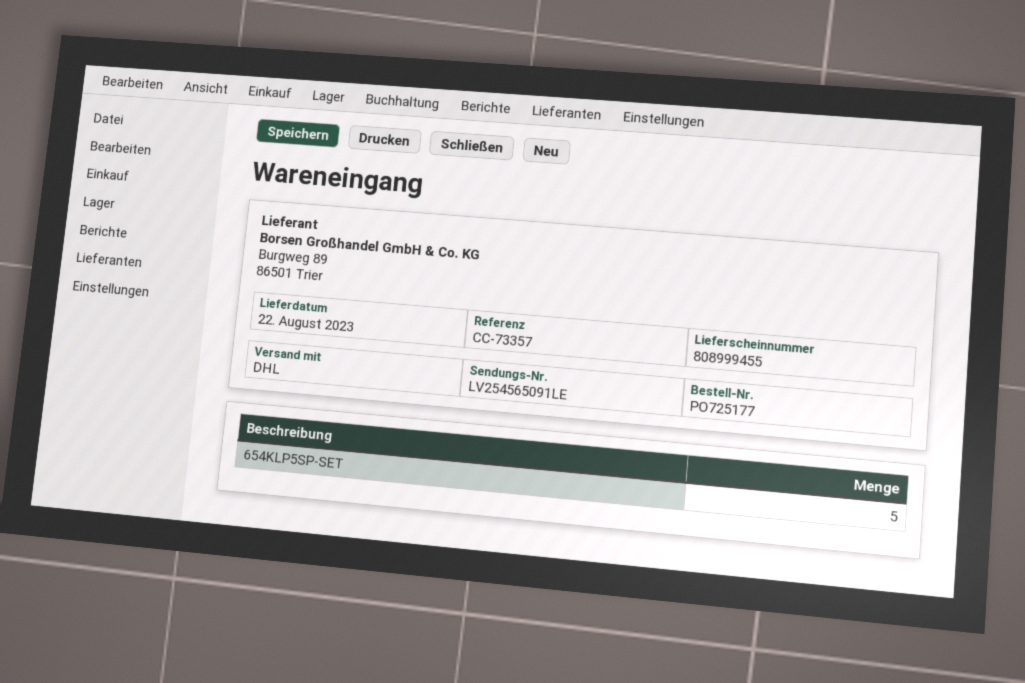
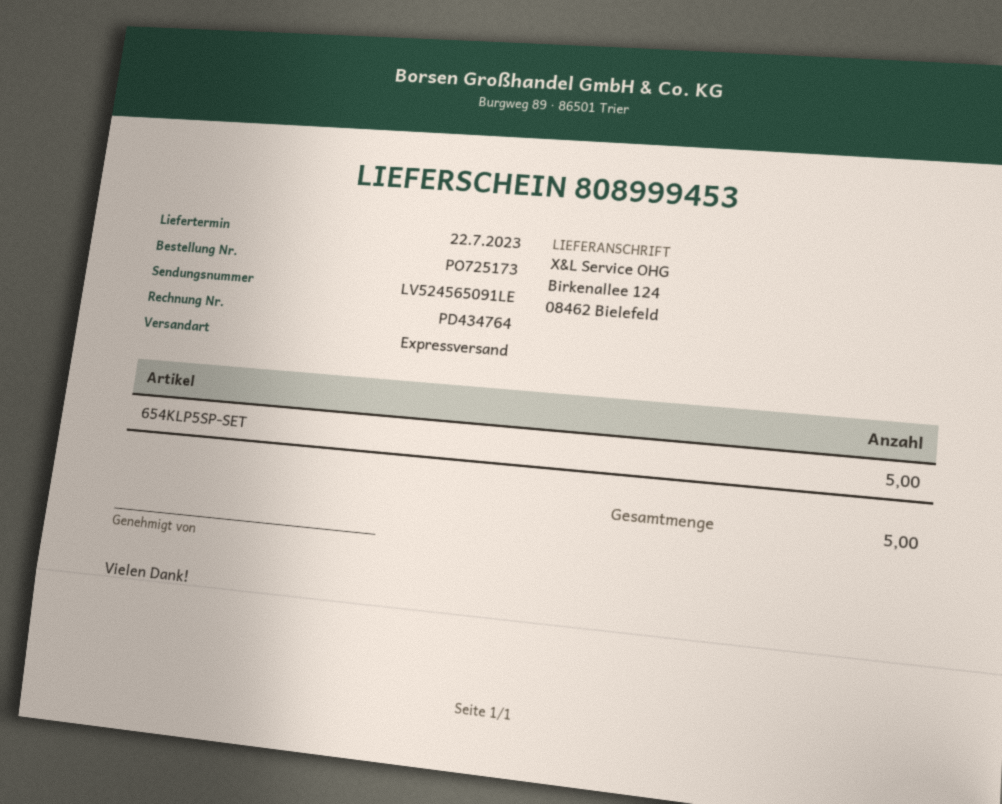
order number: PO725177 -> PO725173
delivery note number: 808999455 -> 808999453
delivery date: 2023-08-22 -> 2023-07-22
shipping method: DHL -> express
tracking number: LV254565091LE -> LV524565091LE

